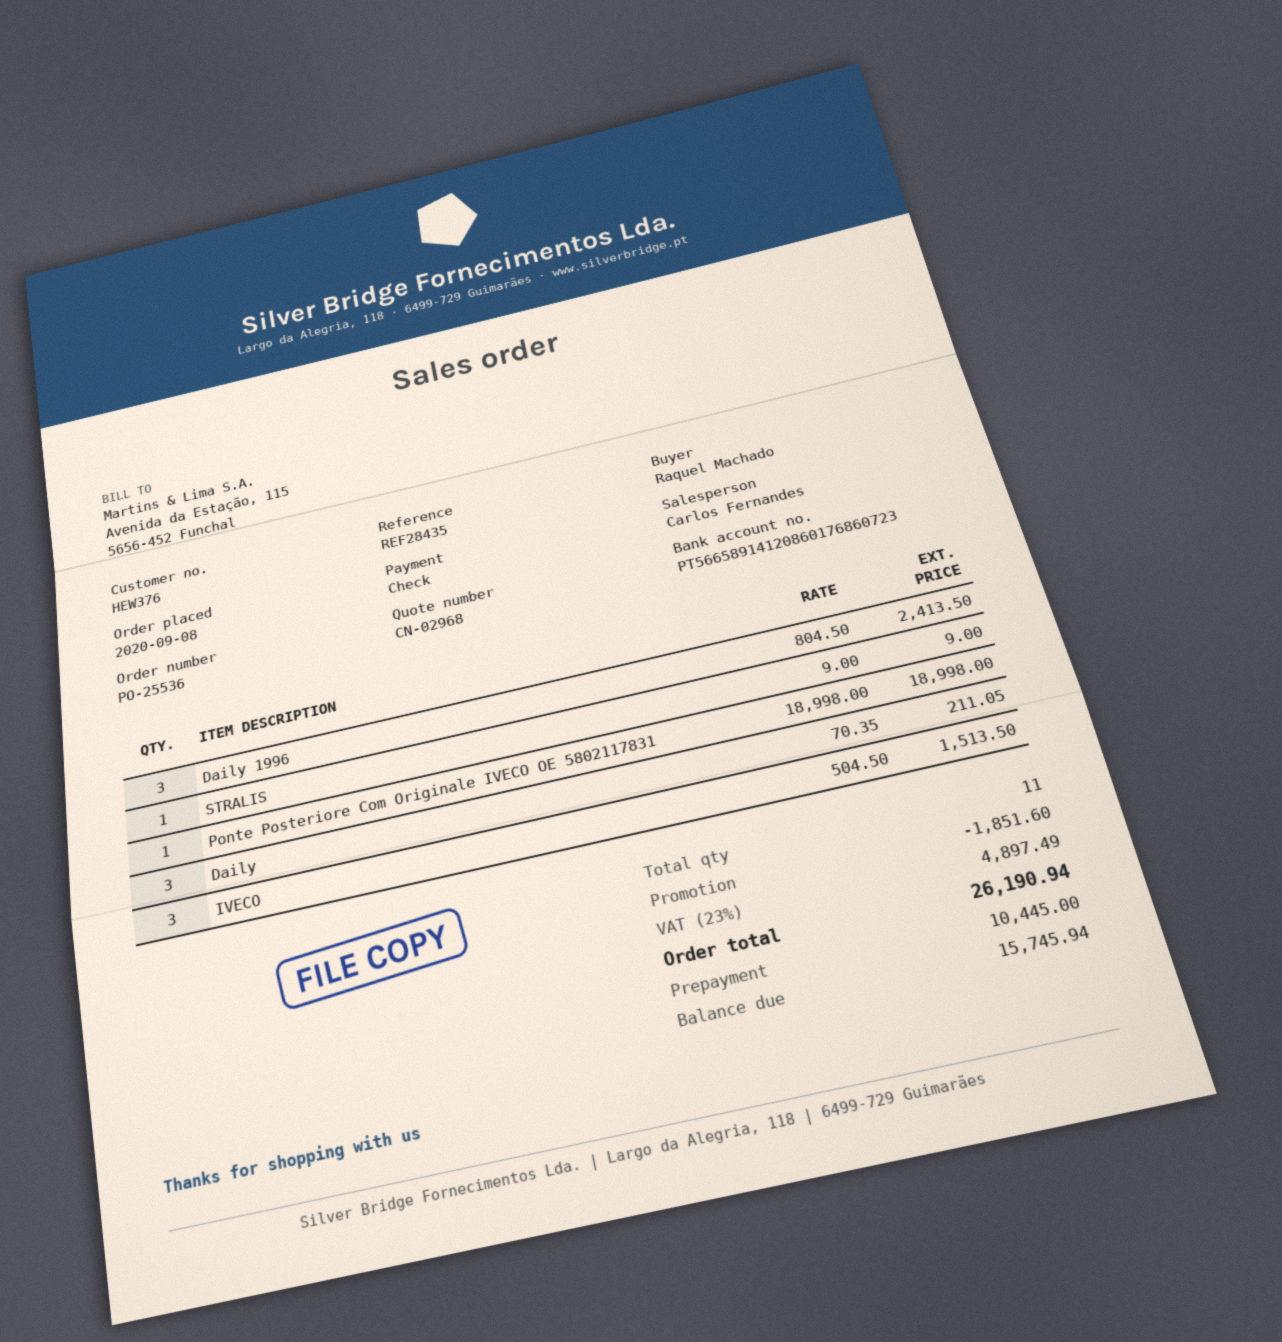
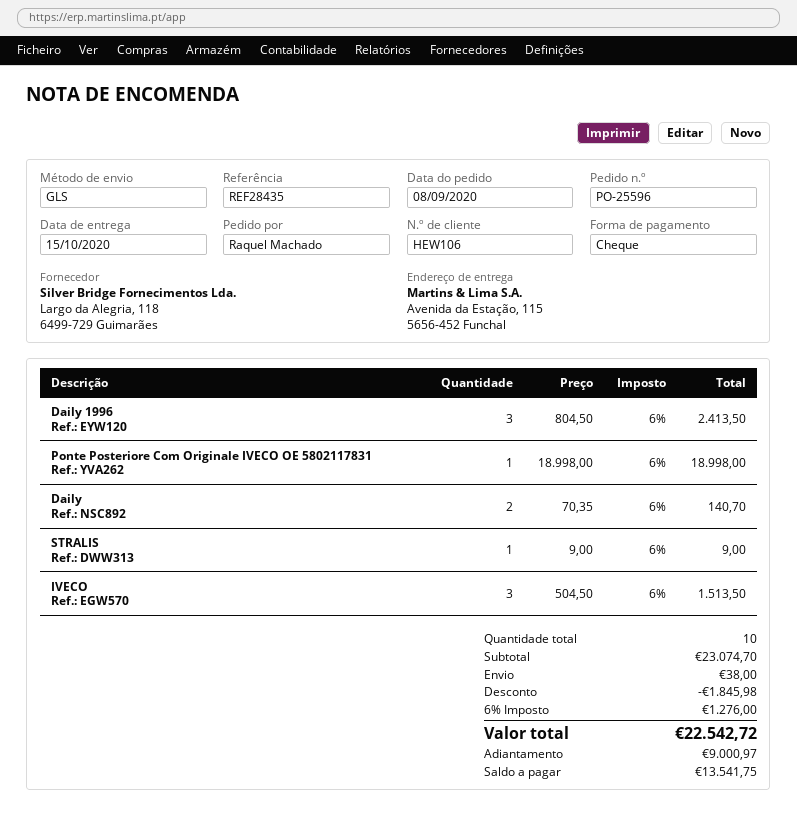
order number: PO-25536 -> PO-25596
customer number: HEW376 -> HEW106
Daily: 3 x 70.35 = 211.05 -> 2 x 70.35 = 140.70
total quantity: 11 -> 10
discount: 1851.60 -> 1845.98
shipping: none -> 38.00
tax: 23% = 4897.49 -> 6% = 1276.00
total: 26190.94 -> 22542.72
deposit: 10445.00 -> 9000.97
balance: 15745.94 -> 13541.75

